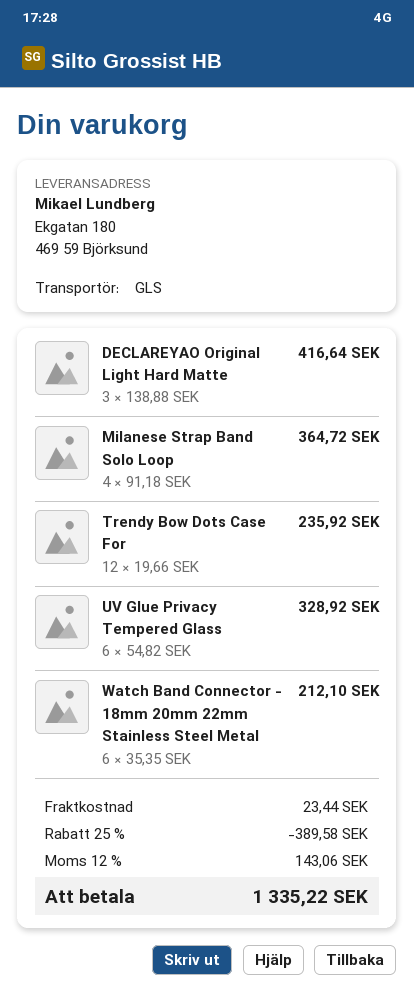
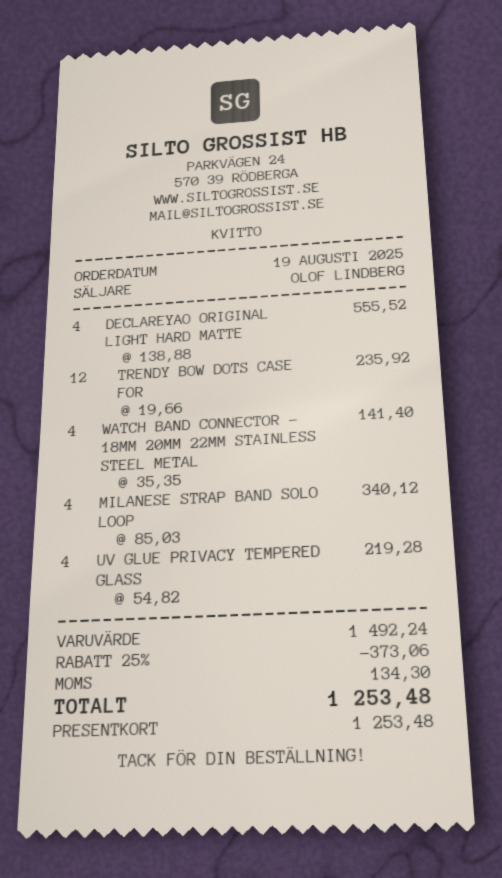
DECLAREYAO Original Light Hard Matte: 3 x 138.88 = 416.64 -> 4 x 138.88 = 555.52
Milanese Strap Band Solo Loop: 4 x 91.18 = 364.72 -> 4 x 85.03 = 340.12
UV Glue Privacy Tempered Glass: 6 x 54.82 = 328.92 -> 4 x 54.82 = 219.28
Watch Band Connector - 18mm 20mm 22mm Stainless Steel Metal: 6 x 35.35 = 212.10 -> 4 x 35.35 = 141.40
discount: 25% = 389.58 -> 25% = 373.06
shipping: 23.44 -> none
tax: 143.06 -> 134.30
total: 1335.22 -> 1253.48

